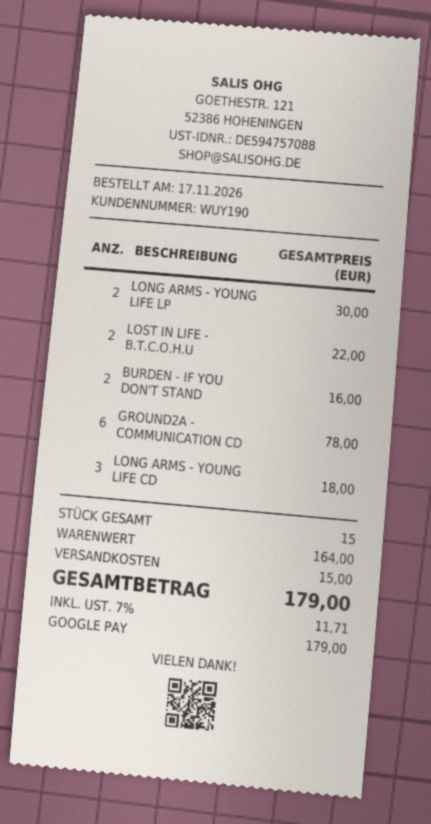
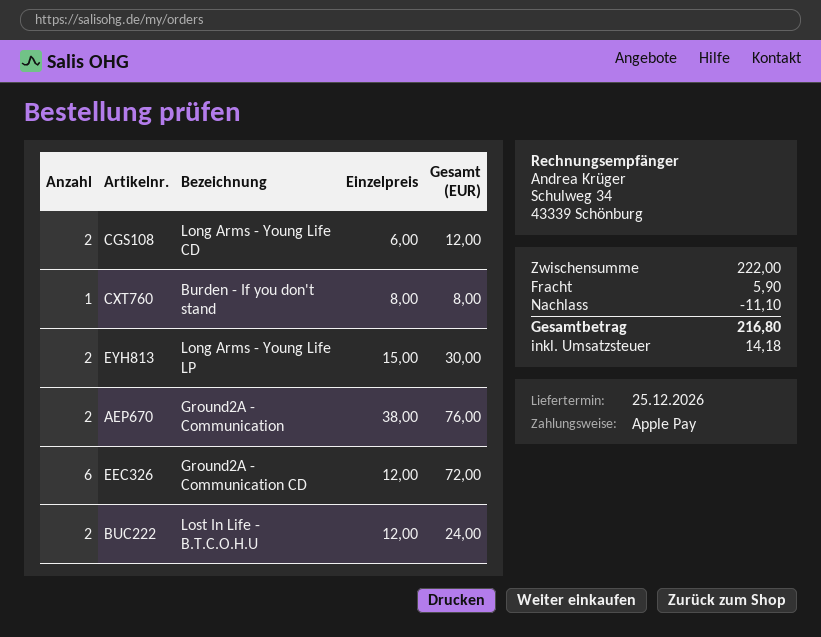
payment method: Google Pay -> Apple Pay
LOST IN LIFE - B.T.C.O.H.U: 2 for 22.00 -> 2 for 24.00
BURDEN - IF YOU DON'T STAND: 2 for 16.00 -> 1 for 8.00
GROUND2A - COMMUNICATION CD: 6 for 78.00 -> 6 for 72.00
LONG ARMS - YOUNG LIFE CD: 3 for 18.00 -> 2 for 12.00
Ground2A - Communication: none -> 2 for 76.00
subtotal: 164.00 -> 222.00
discount: none -> 11.10
shipping: 15.00 -> 5.90
tax: 11.71 -> 14.18
total: 179.00 -> 216.80

